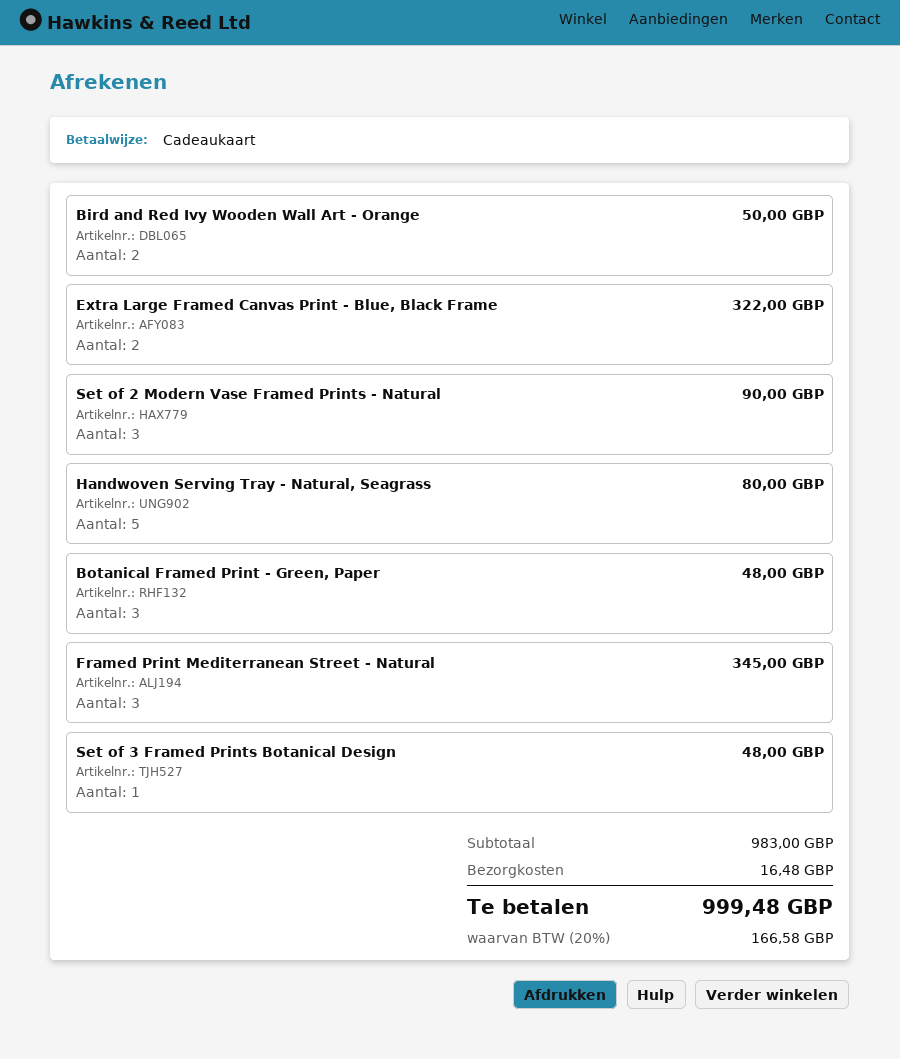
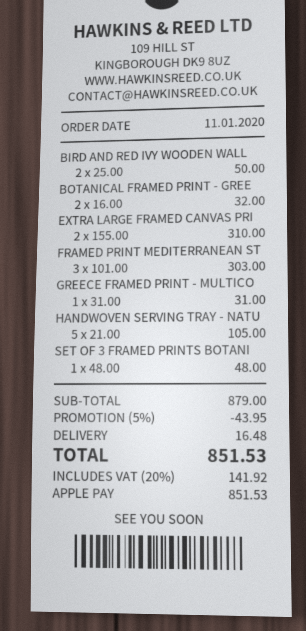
payment method: gift card -> Apple Pay
Extra Large Framed Canvas Print - Blue, Black Frame: 2 for 322.00 -> 2 for 310.00
Set of 2 Modern Vase Framed Prints - Natural: 3 for 90.00 -> none
Handwoven Serving Tray - Natural, Seagrass: 5 for 80.00 -> 5 for 105.00
Botanical Framed Print - Green, Paper: 3 for 48.00 -> 2 for 32.00
Framed Print Mediterranean Street - Natural: 3 for 345.00 -> 3 for 303.00
GREECE FRAMED PRINT - MULTICO: none -> 1 for 31.00
subtotal: 983.00 -> 879.00
discount: none -> 5% = 43.95
tax: 20% = 166.58 -> 20% = 141.92
total: 999.48 -> 851.53

